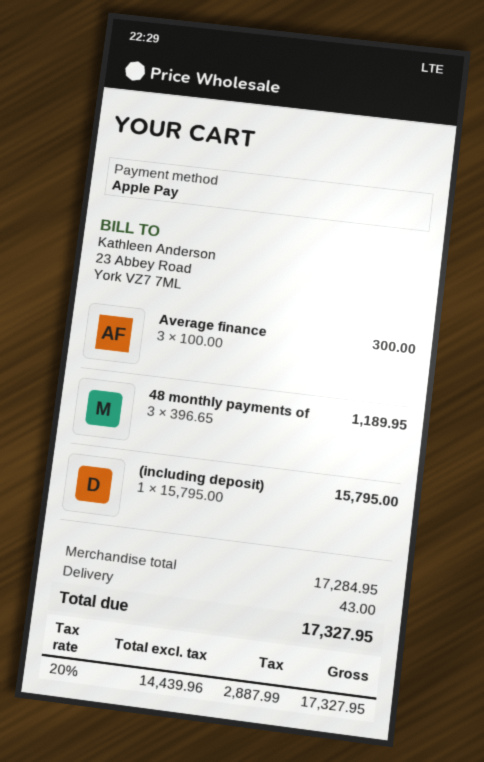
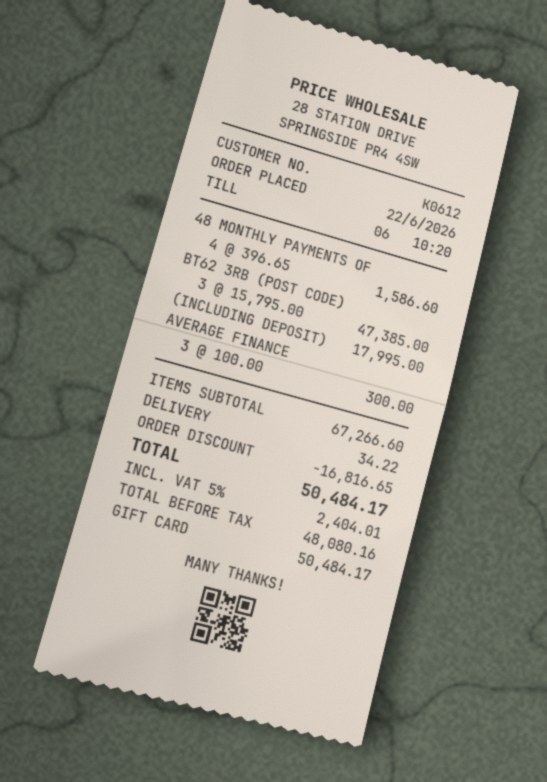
payment method: Apple Pay -> gift card
48 monthly payments of: 3 x 396.65 = 1189.95 -> 4 x 396.65 = 1586.60
(including deposit): 1 x 15795.00 = 15795.00 -> 1 x 17995.00 = 17995.00
BT62 3RB (POST CODE): none -> 3 x 15795.00 = 47385.00
subtotal: 17284.95 -> 67266.60
discount: none -> 16816.65
shipping: 43.00 -> 34.22
net: 14439.96 -> 48080.16
tax: 20% = 2887.99 -> 5% = 2404.01
total: 17327.95 -> 50484.17

